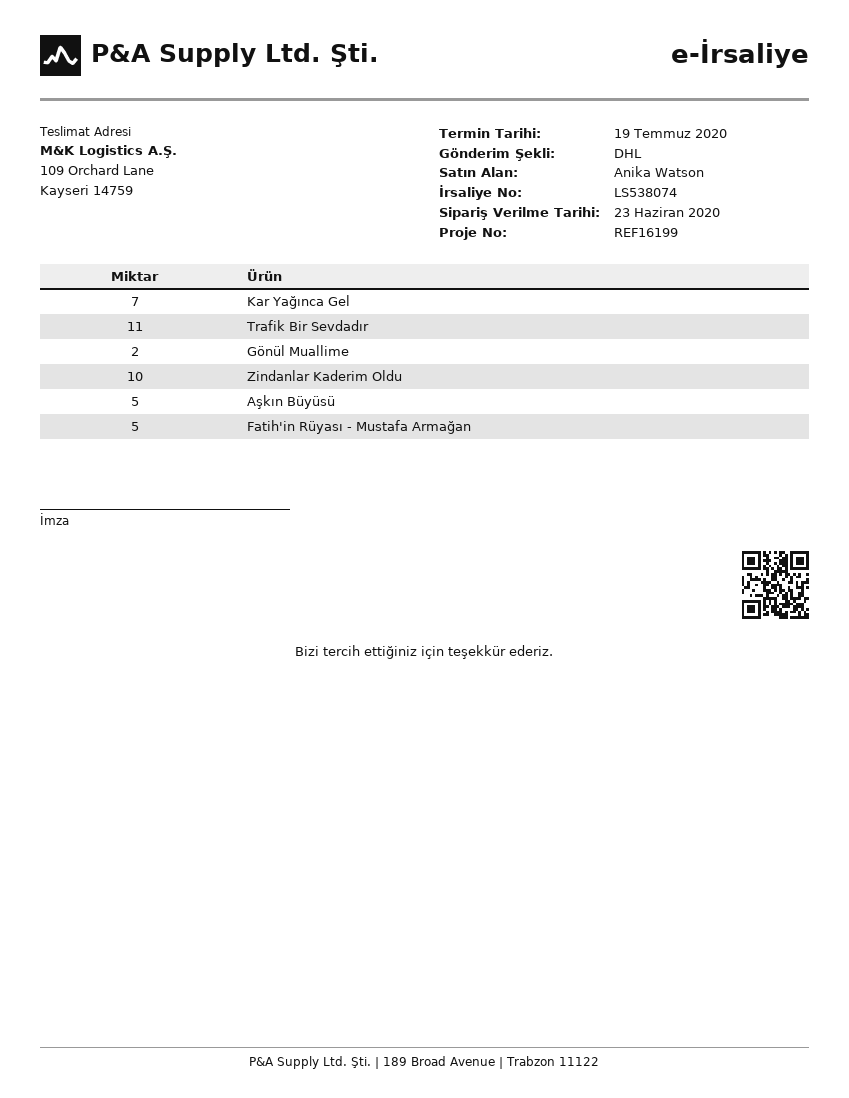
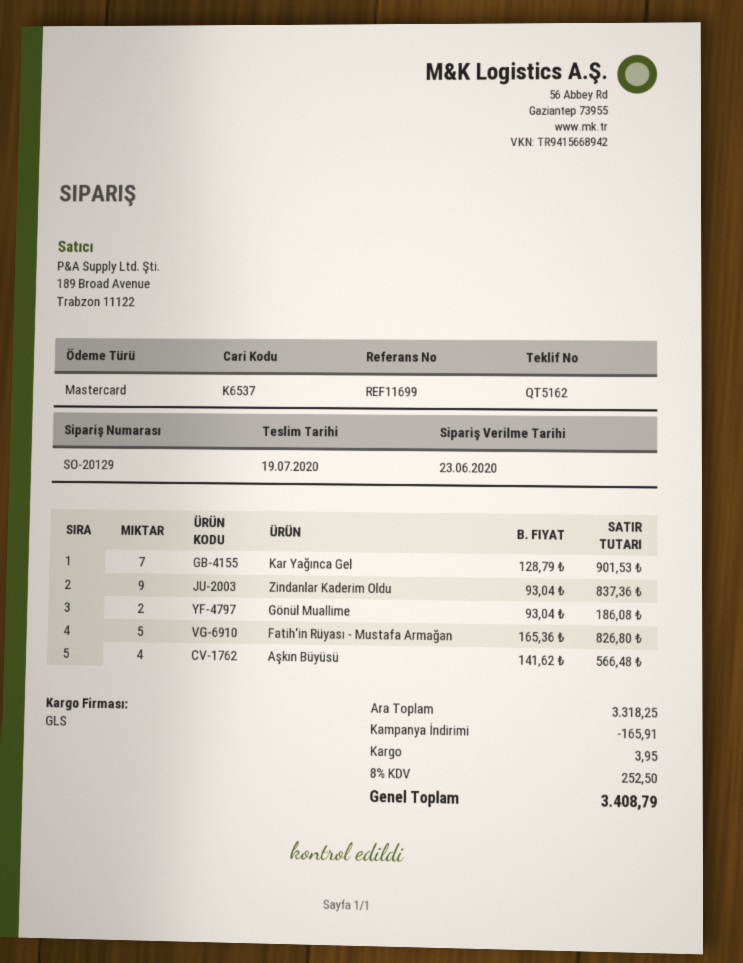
reference: REF16199 -> REF11699
shipping method: DHL -> GLS
Trafik Bir Sevdadır: 11 -> none
Zindanlar Kaderim Oldu: 10 -> 9
Aşkın Büyüsü: 5 -> 4

